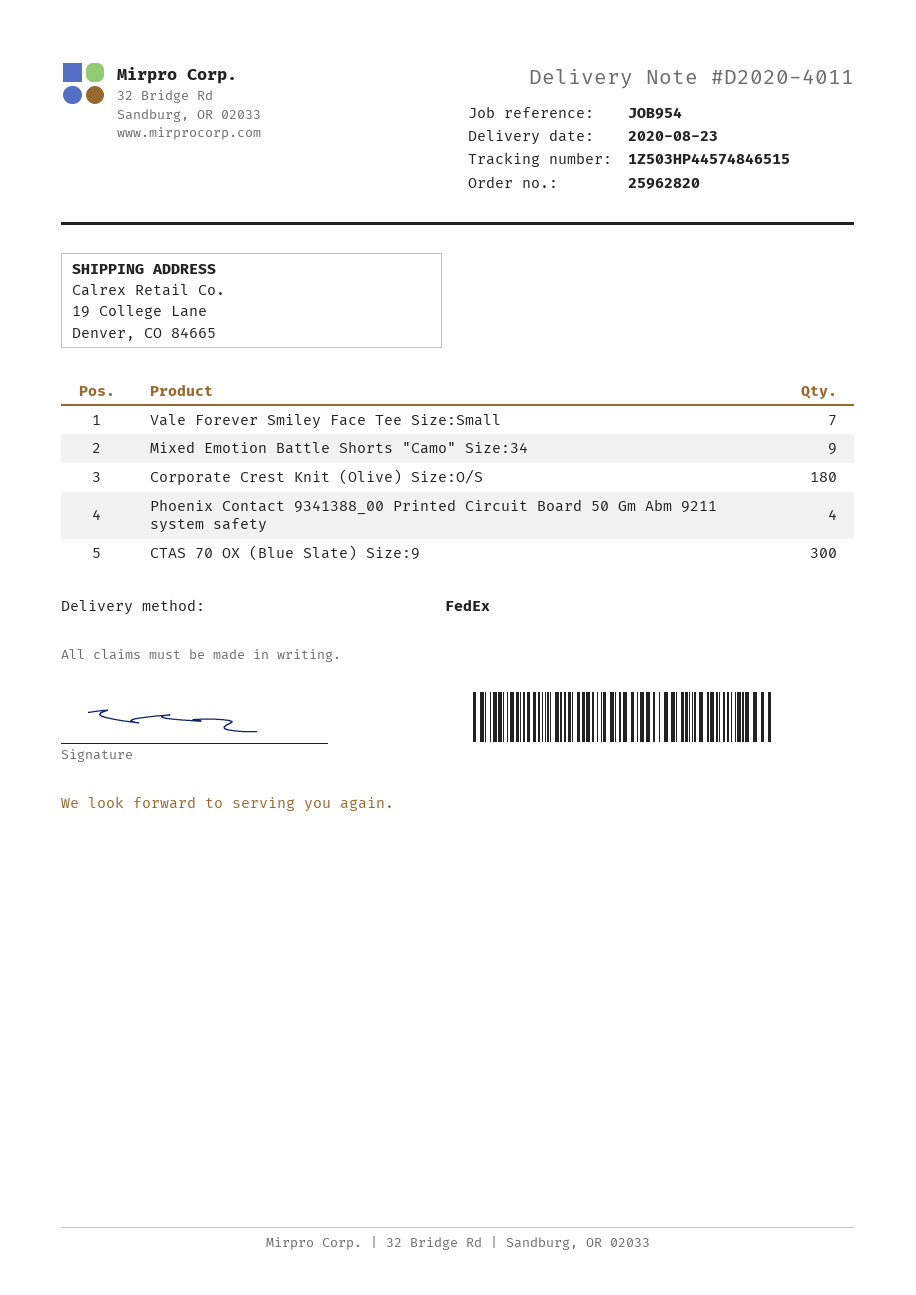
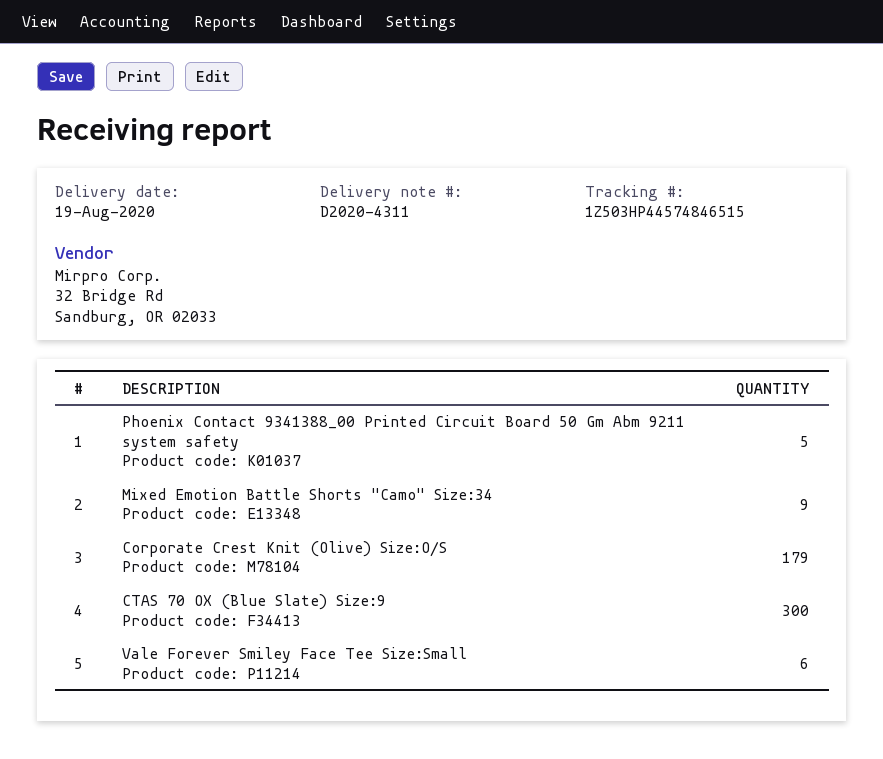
delivery note number: D2020-4011 -> D2020-4311
delivery date: 2020-08-23 -> 2020-08-19
Vale Forever Smiley Face Tee Size:Small: 7 -> 6
Corporate Crest Knit (Olive) Size:O/S: 180 -> 179
Phoenix Contact 9341388_00 Printed Circuit Board 50 Gm Abm 9211 system safety: 4 -> 5

